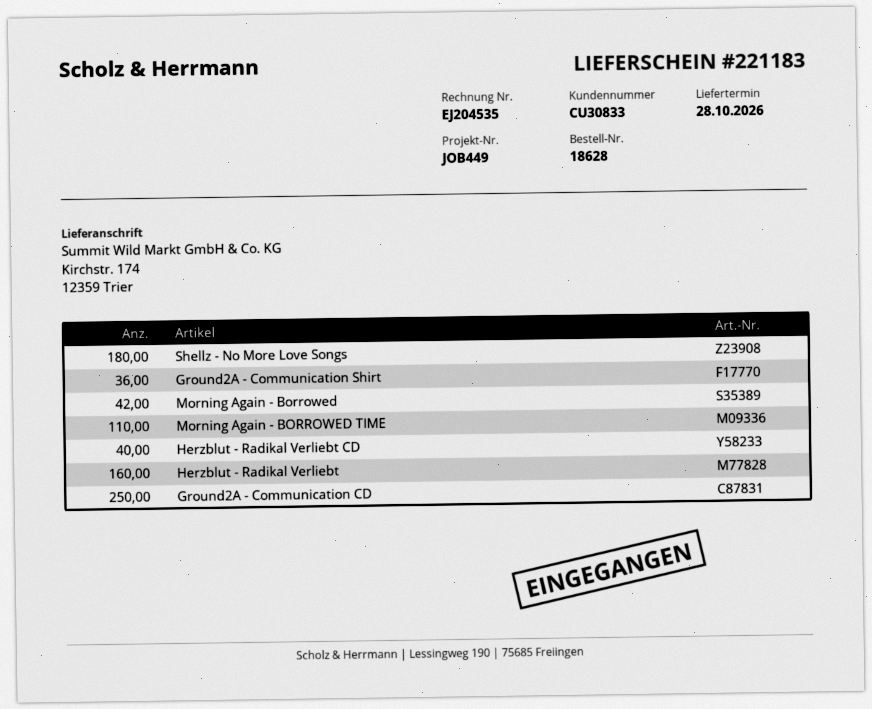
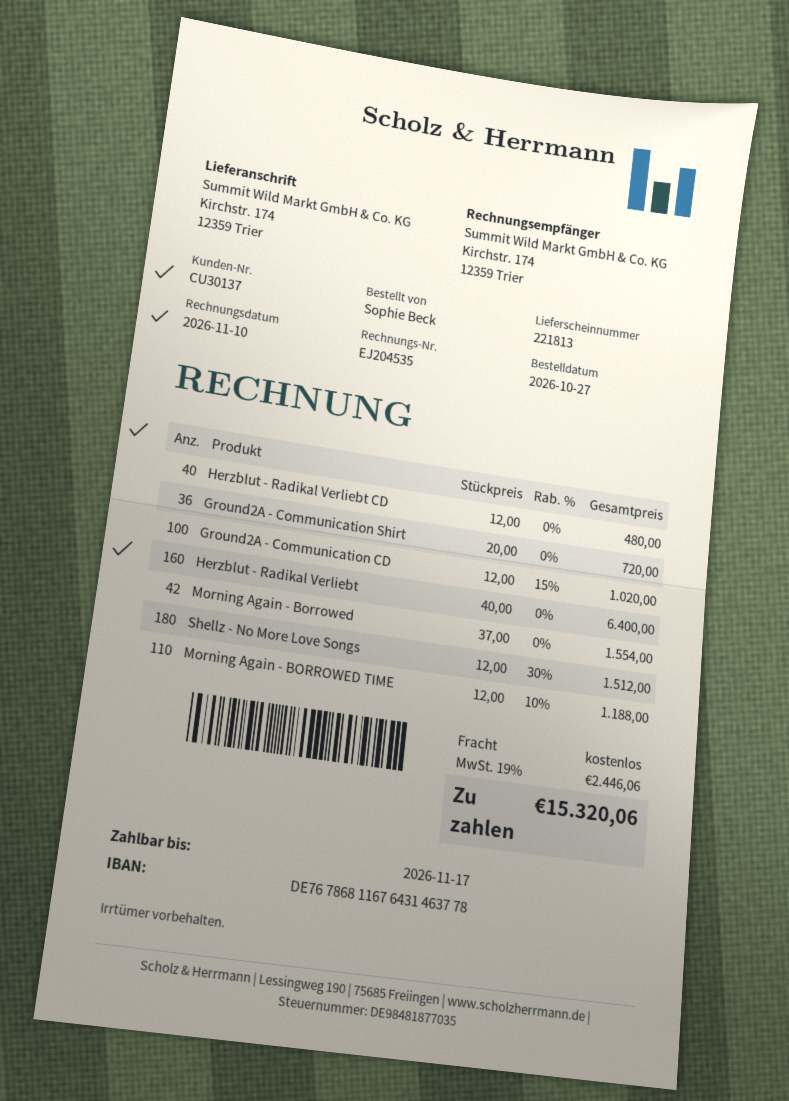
delivery note number: 221183 -> 221813
customer number: CU30833 -> CU30137
Ground2A - Communication CD: 250 -> 100

